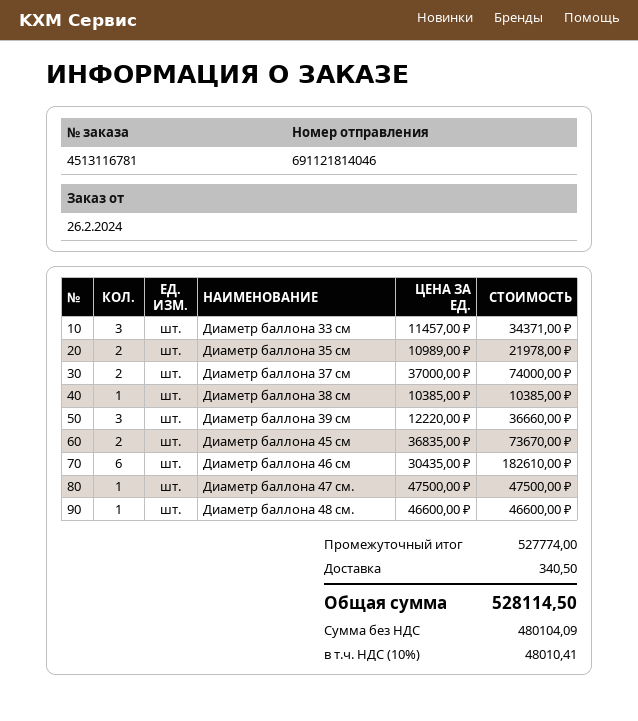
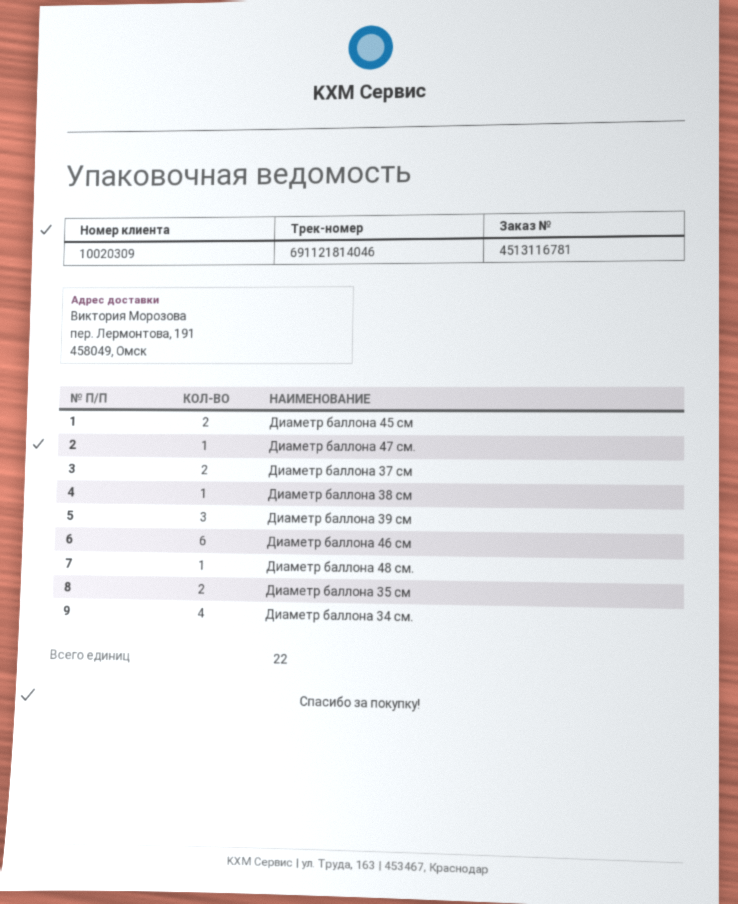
Диаметр баллона 33 см: 3 -> none
Диаметр баллона 34 см.: none -> 4

